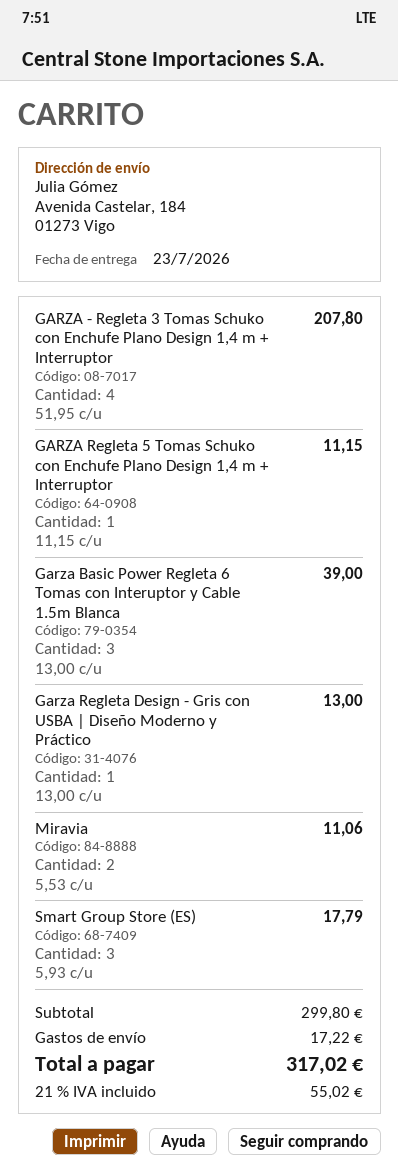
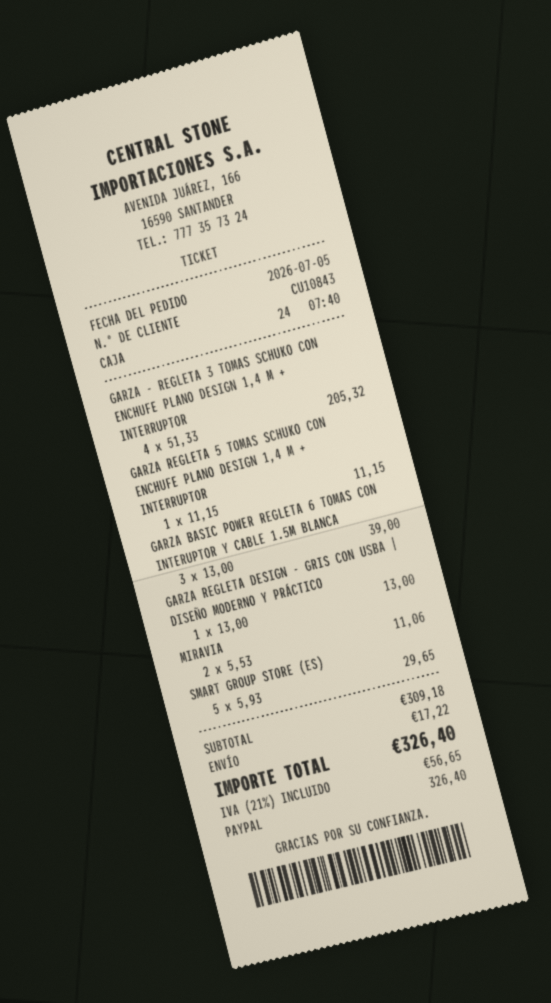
GARZA - Regleta 3 Tomas Schuko con Enchufe Plano Design 1,4 m + Interruptor: 4 x 51.95 = 207.80 -> 4 x 51.33 = 205.32
Smart Group Store (ES): 3 x 5.93 = 17.79 -> 5 x 5.93 = 29.65
subtotal: 299.80 -> 309.18
tax: 21% = 55.02 -> 21% = 56.65
total: 317.02 -> 326.40

